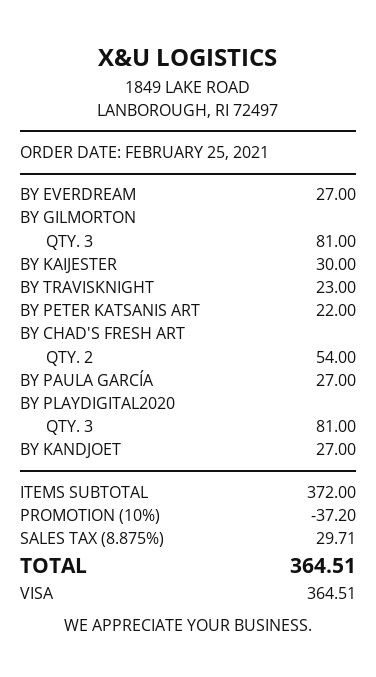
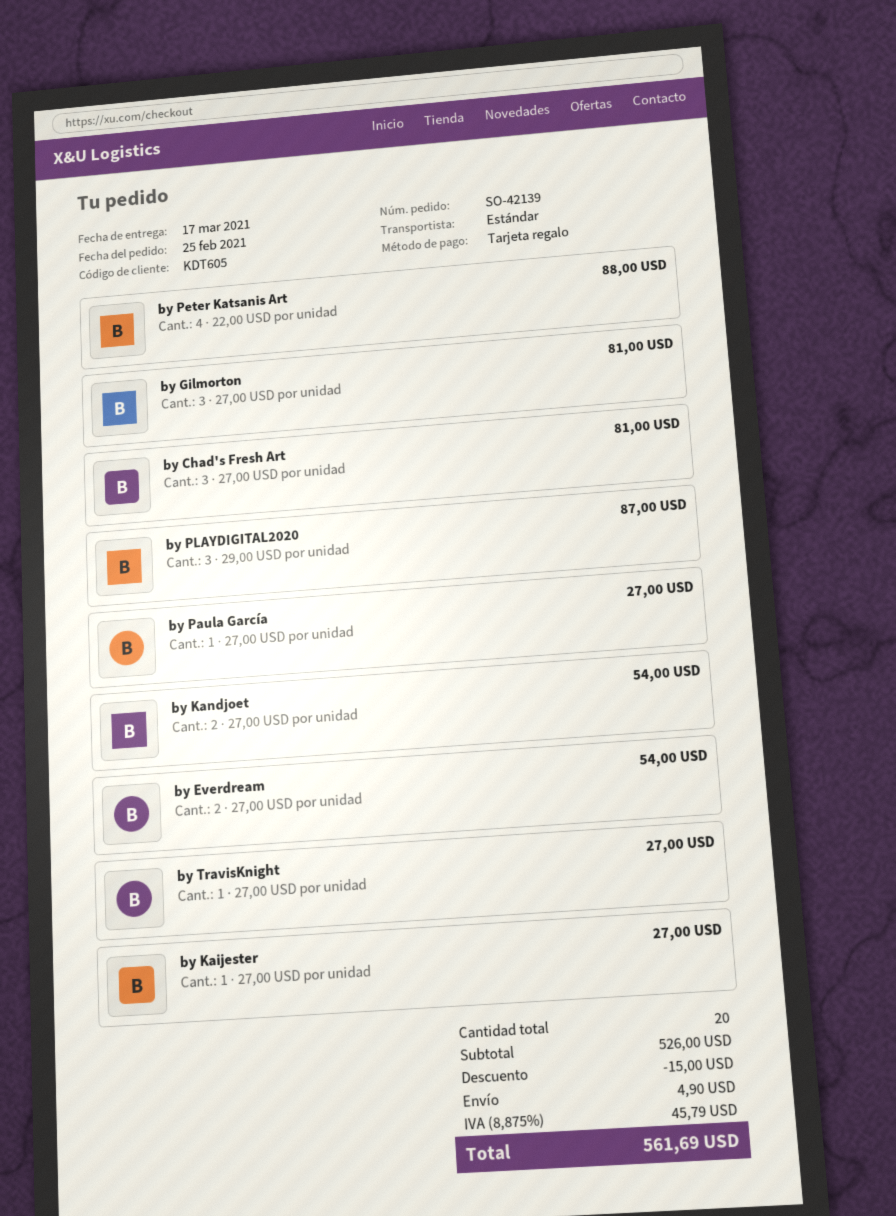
payment method: Visa -> gift card
BY EVERDREAM: 1 for 27.00 -> 2 for 54.00
BY KAIJESTER: 1 for 30.00 -> 1 for 27.00
BY TRAVISKNIGHT: 1 for 23.00 -> 1 for 27.00
BY PETER KATSANIS ART: 1 for 22.00 -> 4 for 88.00
BY CHAD'S FRESH ART: 2 for 54.00 -> 3 for 81.00
BY PLAYDIGITAL2020: 3 for 81.00 -> 3 for 87.00
BY KANDJOET: 1 for 27.00 -> 2 for 54.00
subtotal: 372.00 -> 526.00
discount: 37.20 -> 15.00
shipping: none -> 4.90
tax: 8.875% = 29.71 -> 8.875% = 45.79
total: 364.51 -> 561.69

